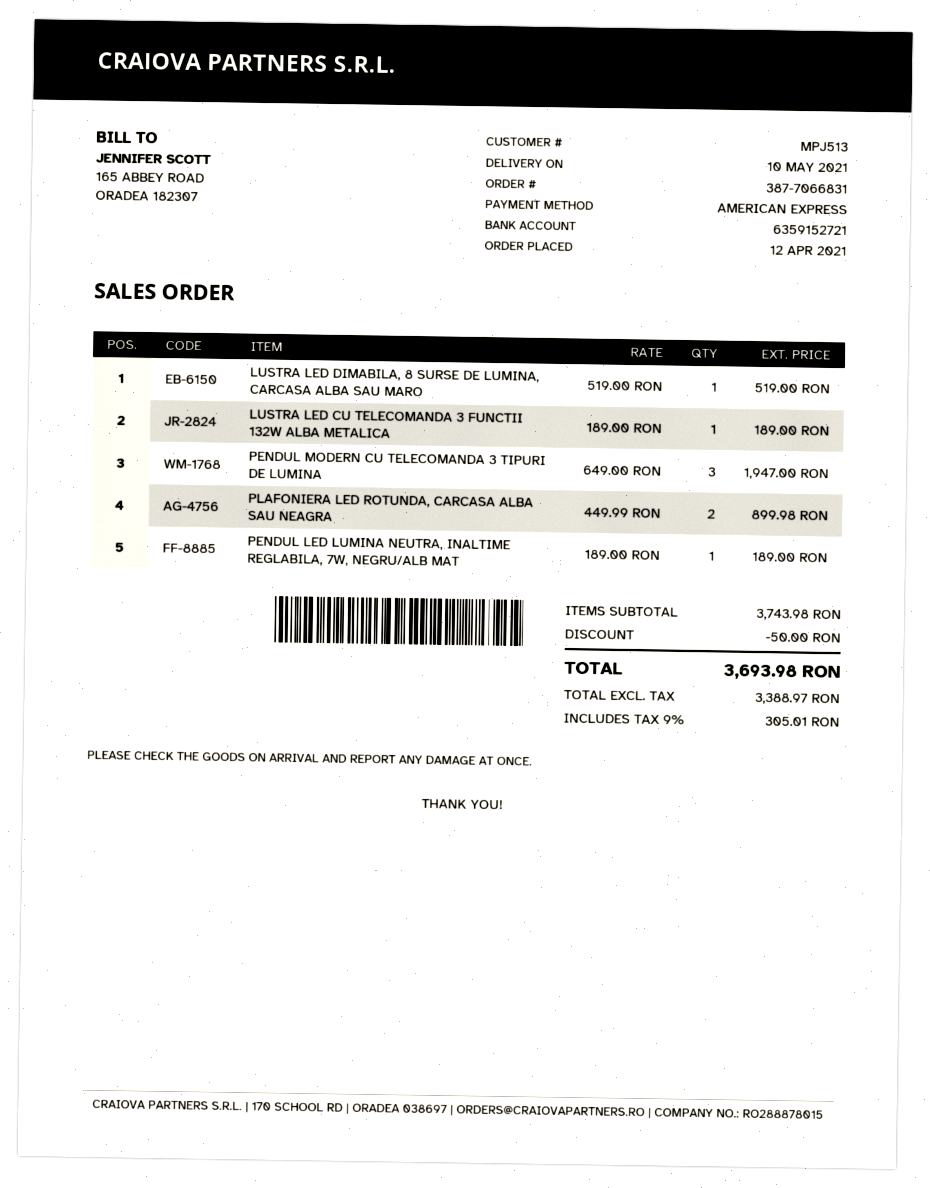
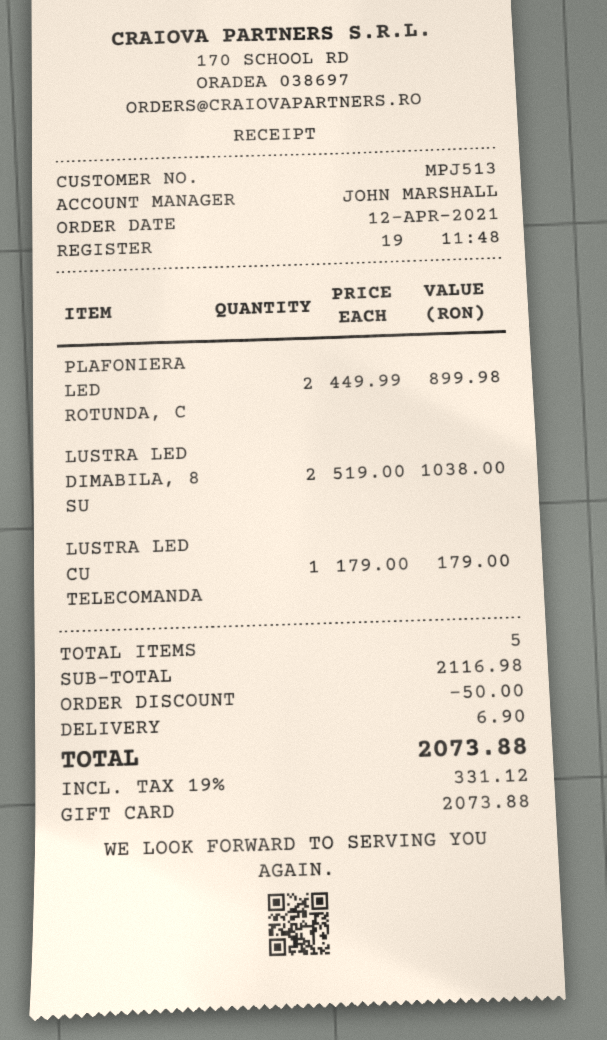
payment method: American Express -> gift card
LUSTRA LED DIMABILA, 8 SURSE DE LUMINA, CARCASA ALBA SAU MARO: 1 x 519.00 = 519.00 -> 2 x 519.00 = 1038.00
LUSTRA LED CU TELECOMANDA 3 FUNCTII 132W ALBA METALICA: 1 x 189.00 = 189.00 -> 1 x 179.00 = 179.00
PENDUL MODERN CU TELECOMANDA 3 TIPURI DE LUMINA: 3 x 649.00 = 1947.00 -> none
PENDUL LED LUMINA NEUTRA, INALTIME REGLABILA, 7W, NEGRU/ALB MAT: 1 x 189.00 = 189.00 -> none
subtotal: 3743.98 -> 2116.98
shipping: none -> 6.90
tax: 9% = 305.01 -> 19% = 331.12
total: 3693.98 -> 2073.88

